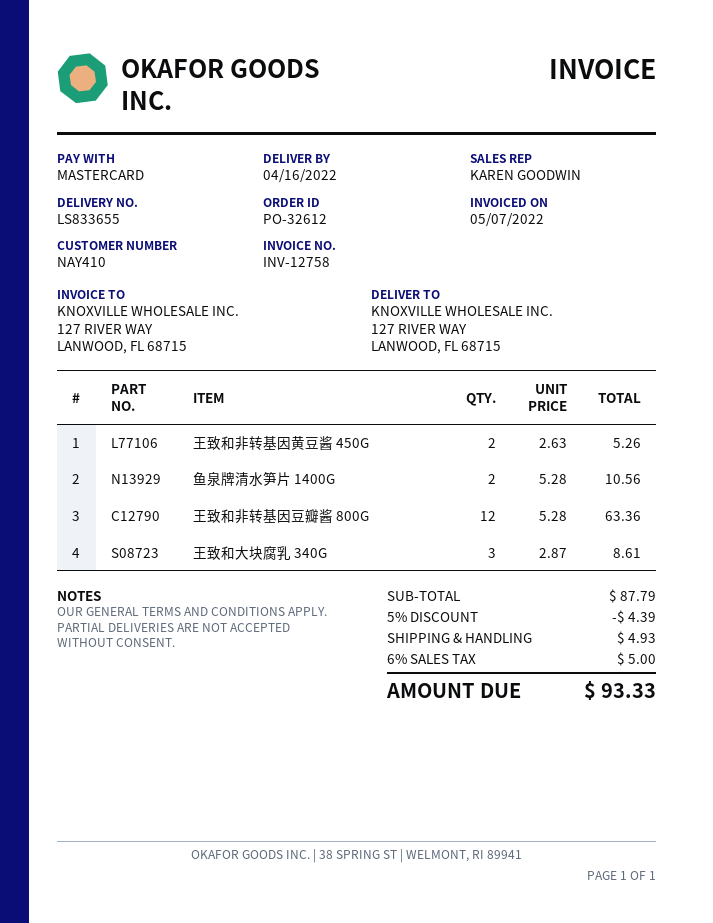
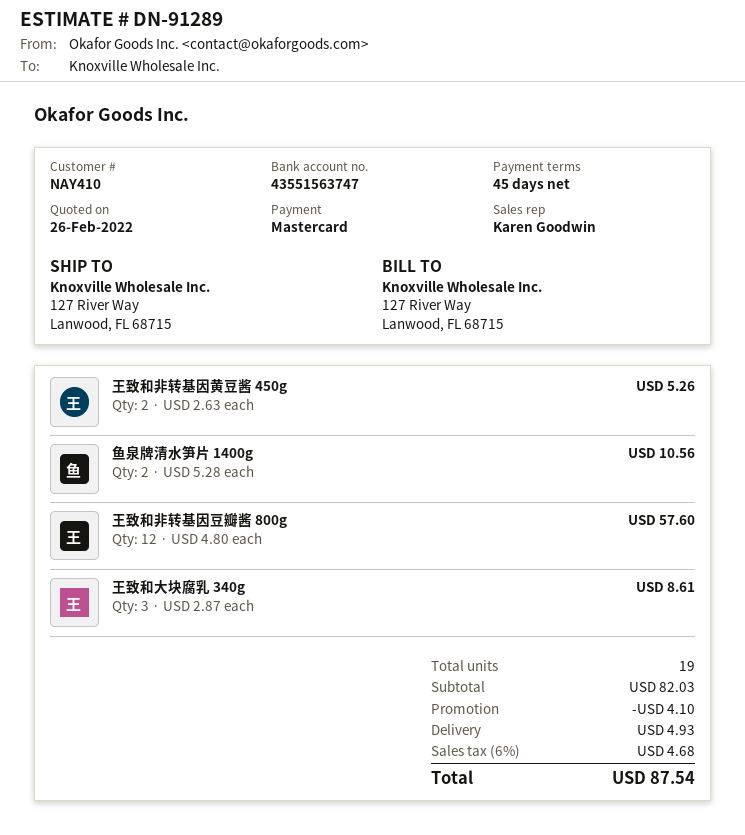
王致和非转基因豆瓣酱 800G: 12 x 5.28 = 63.36 -> 12 x 4.80 = 57.60
subtotal: 87.79 -> 82.03
discount: 4.39 -> 4.10
tax: 6% = 5.00 -> 6% = 4.68
total: 93.33 -> 87.54

